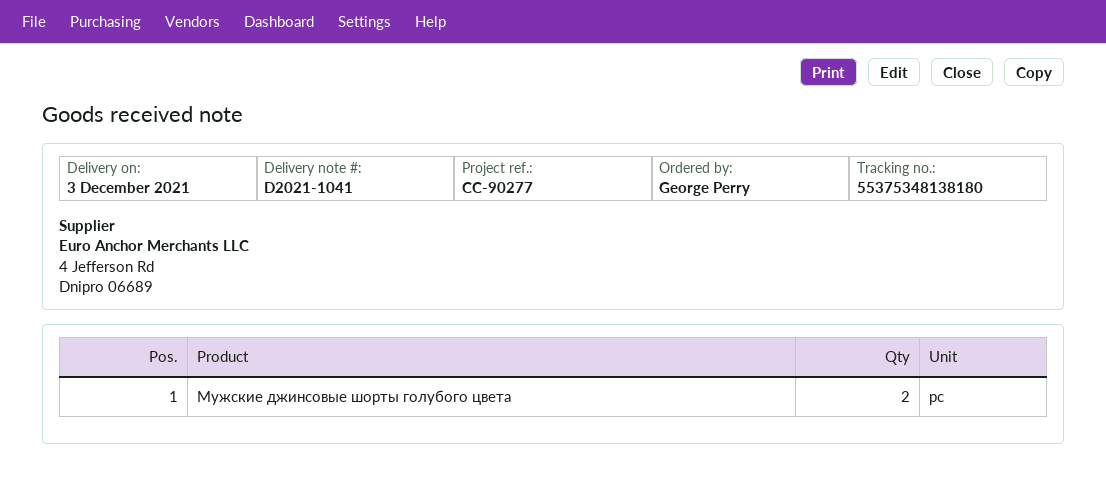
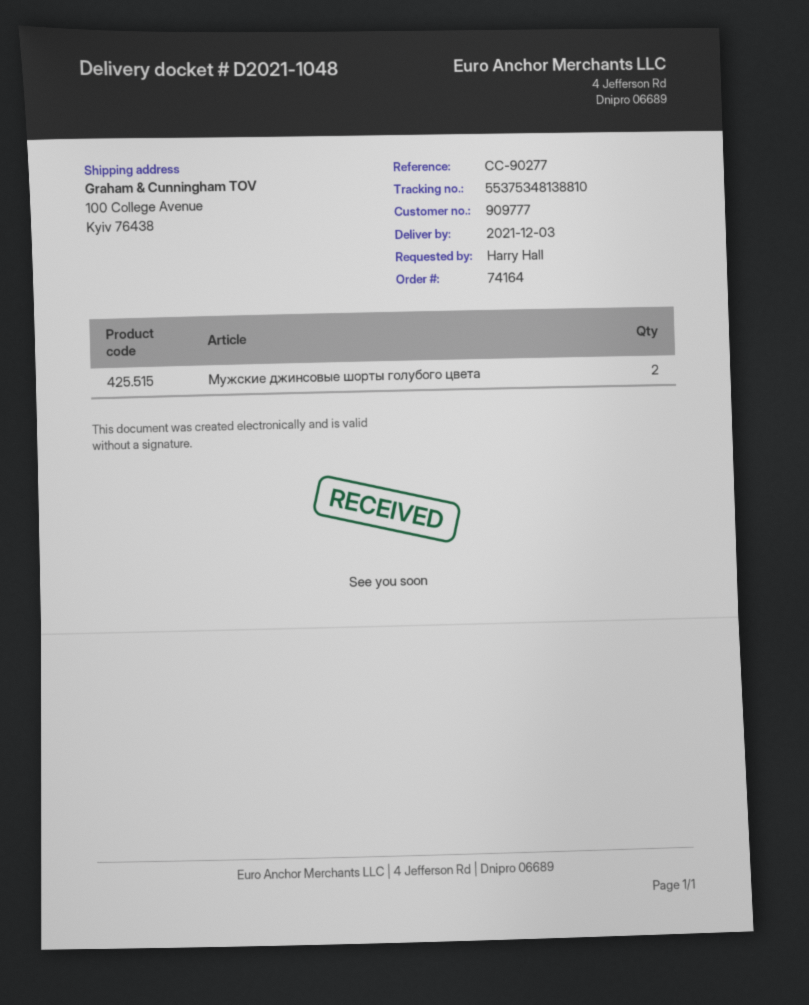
delivery note number: D2021-1041 -> D2021-1048
ordered by: George Perry -> Harry Hall
tracking number: 55375348138180 -> 55375348138810

